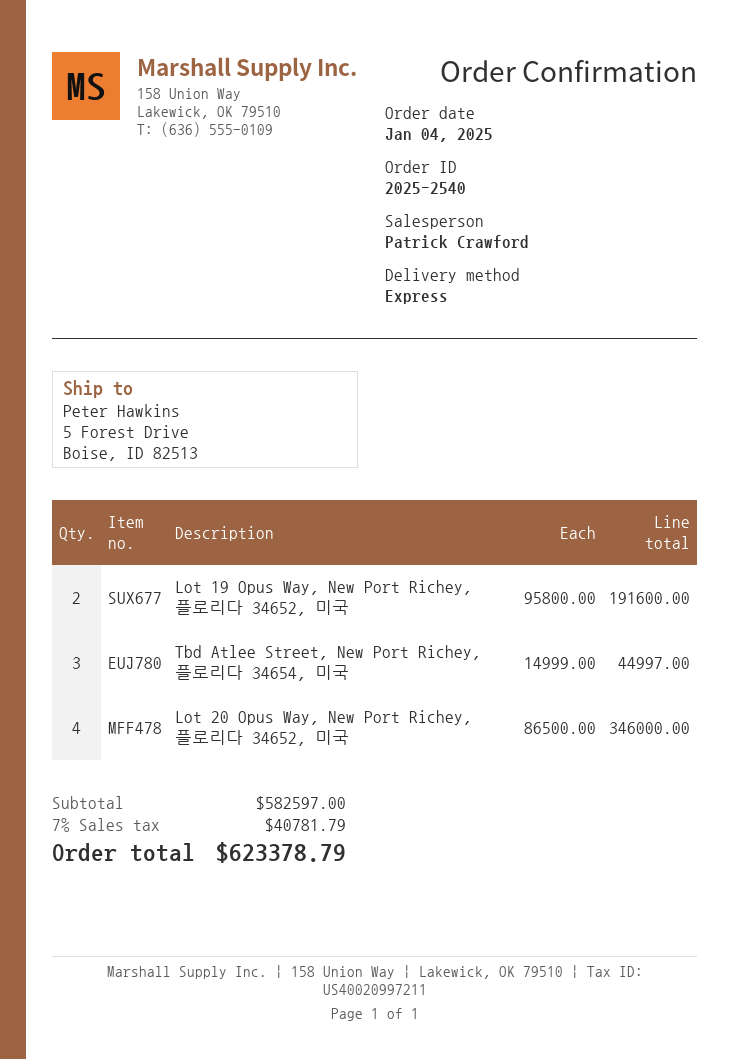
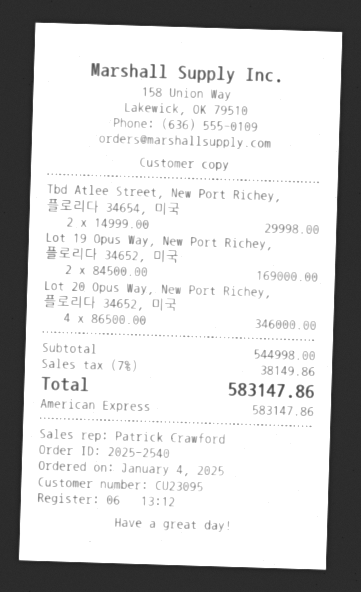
Lot 19 Opus Way, New Port Richey, 플로리다 34652, 미국: 2 x 95800.00 = 191600.00 -> 2 x 84500.00 = 169000.00
Tbd Atlee Street, New Port Richey, 플로리다 34654, 미국: 3 x 14999.00 = 44997.00 -> 2 x 14999.00 = 29998.00
subtotal: 582597.00 -> 544998.00
tax: 7% = 40781.79 -> 7% = 38149.86
total: 623378.79 -> 583147.86

